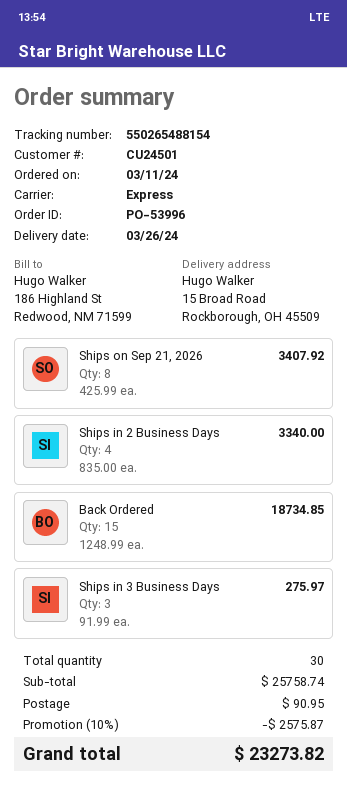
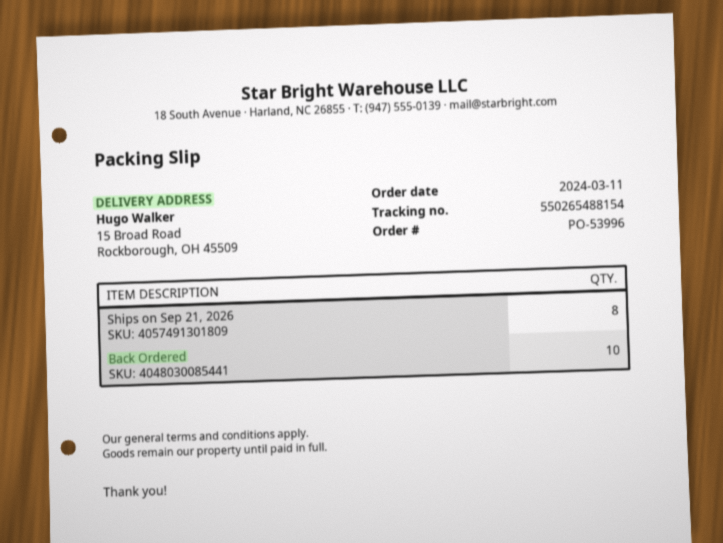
Ships in 2 Business Days: 4 -> none
Back Ordered: 15 -> 10
Ships in 3 Business Days: 3 -> none

